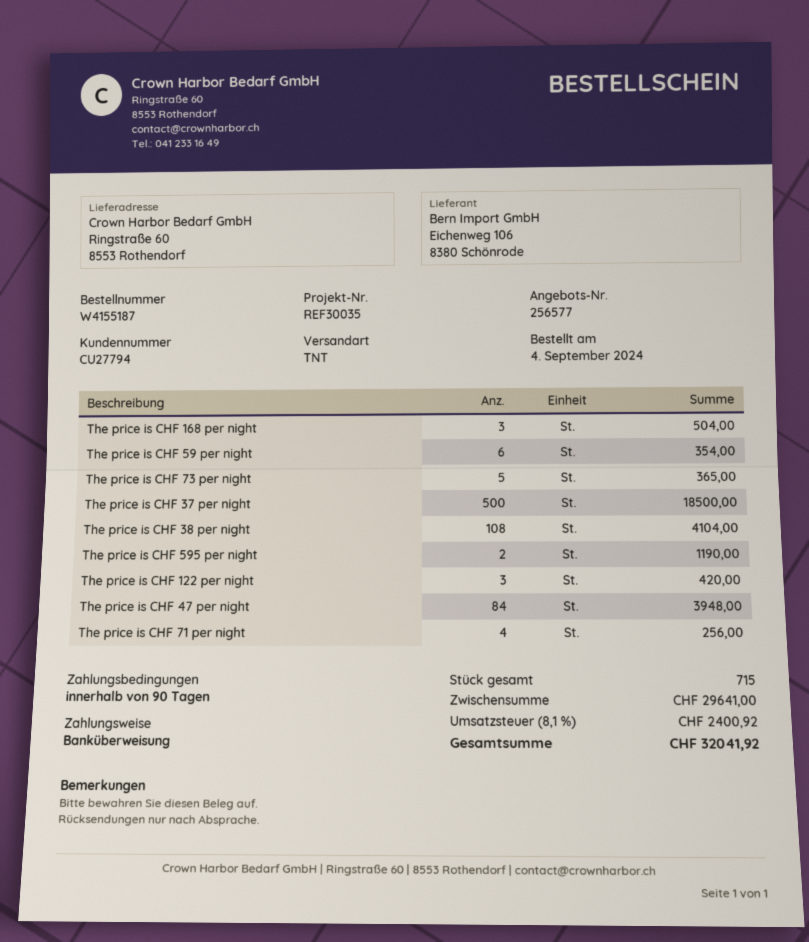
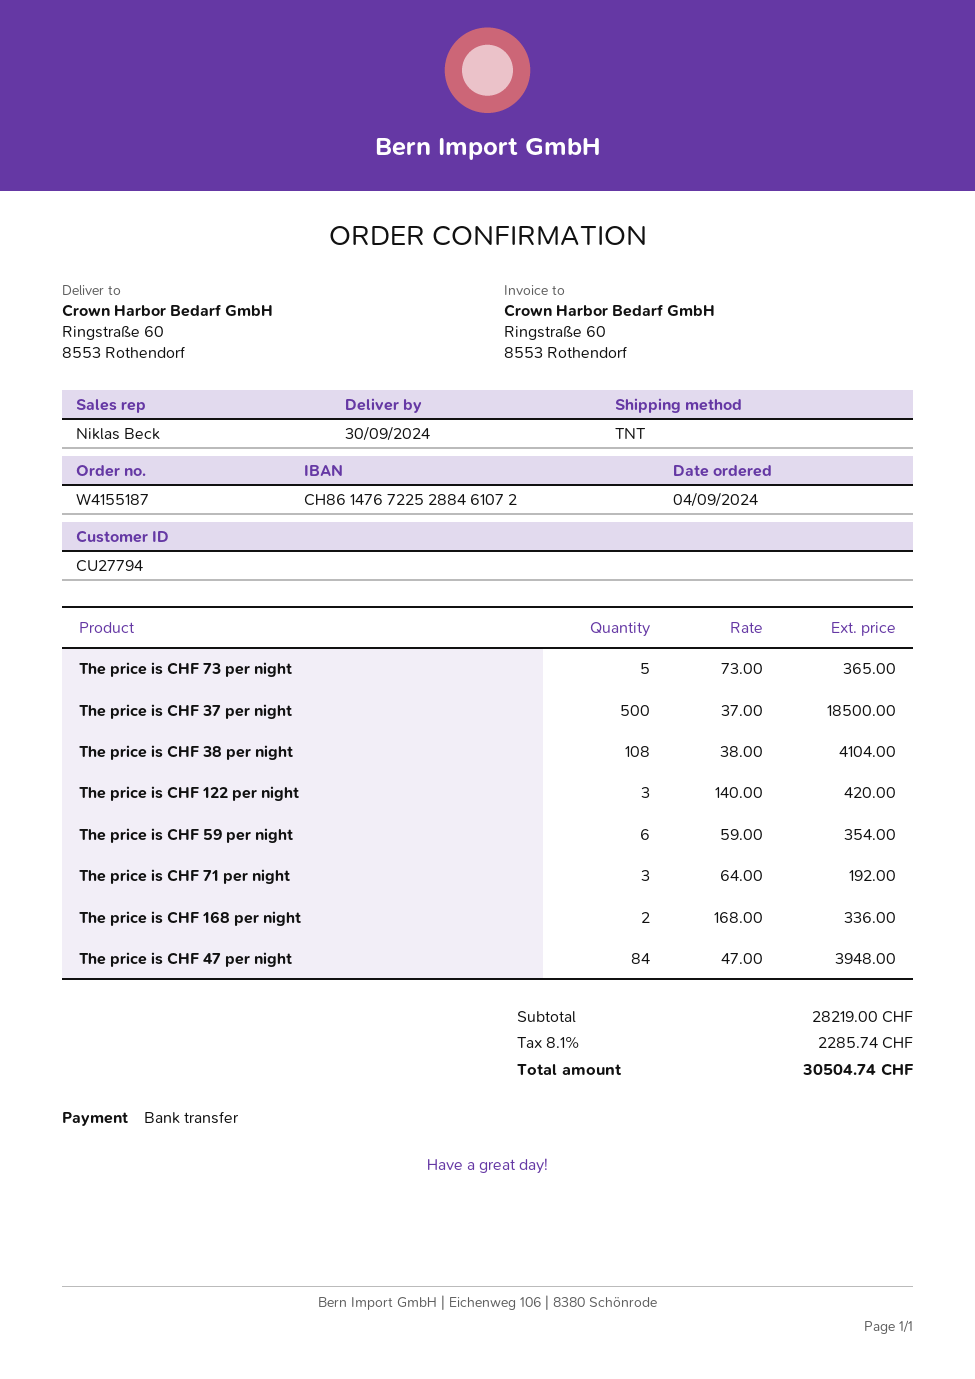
The price is CHF 168 per night: 3 for 504.00 -> 2 for 336.00
The price is CHF 595 per night: 2 for 1190.00 -> none
The price is CHF 71 per night: 4 for 256.00 -> 3 for 192.00
subtotal: 29641.00 -> 28219.00
tax: 8.1% = 2400.92 -> 8.1% = 2285.74
total: 32041.92 -> 30504.74

